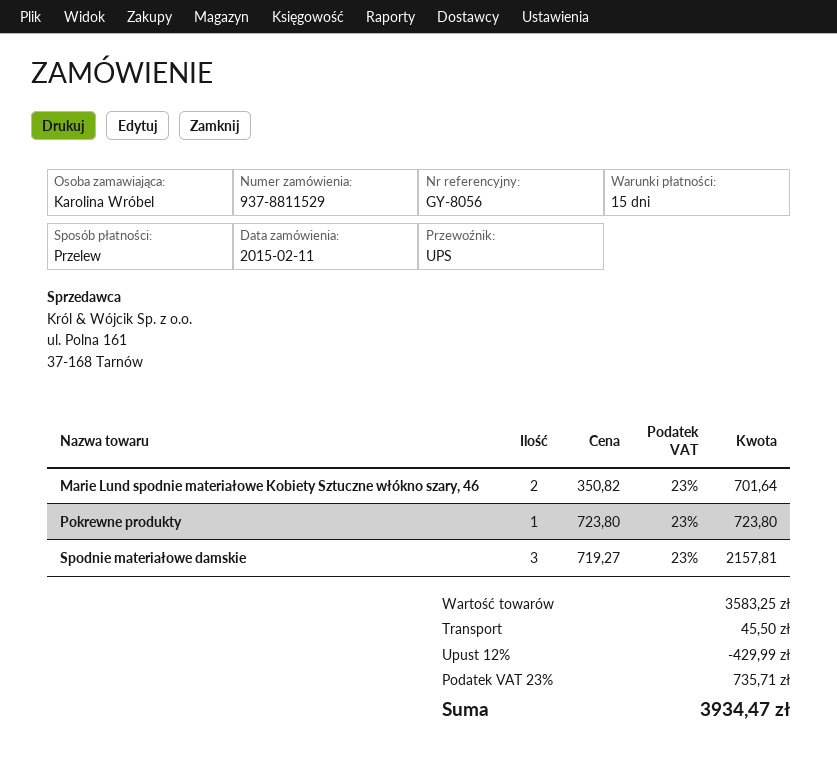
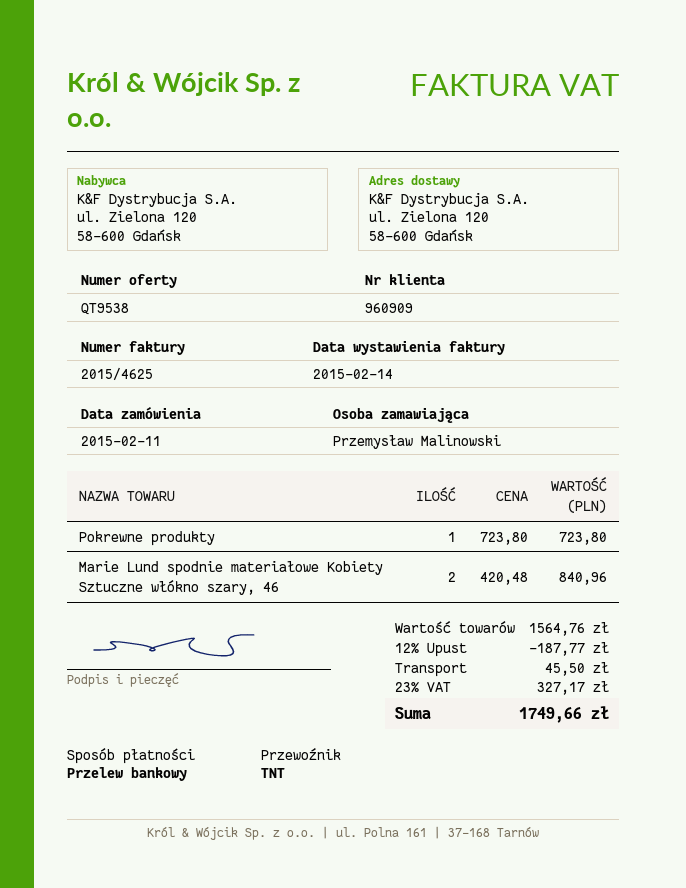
ordered by: Karolina Wróbel -> Przemysław Malinowski
shipping method: UPS -> TNT
Marie Lund spodnie materiałowe Kobiety Sztuczne włókno szary, 46: 2 x 350.82 = 701.64 -> 2 x 420.48 = 840.96
Spodnie materiałowe damskie: 3 x 719.27 = 2157.81 -> none
subtotal: 3583.25 -> 1564.76
discount: 12% = 429.99 -> 12% = 187.77
tax: 23% = 735.71 -> 23% = 327.17
total: 3934.47 -> 1749.66

